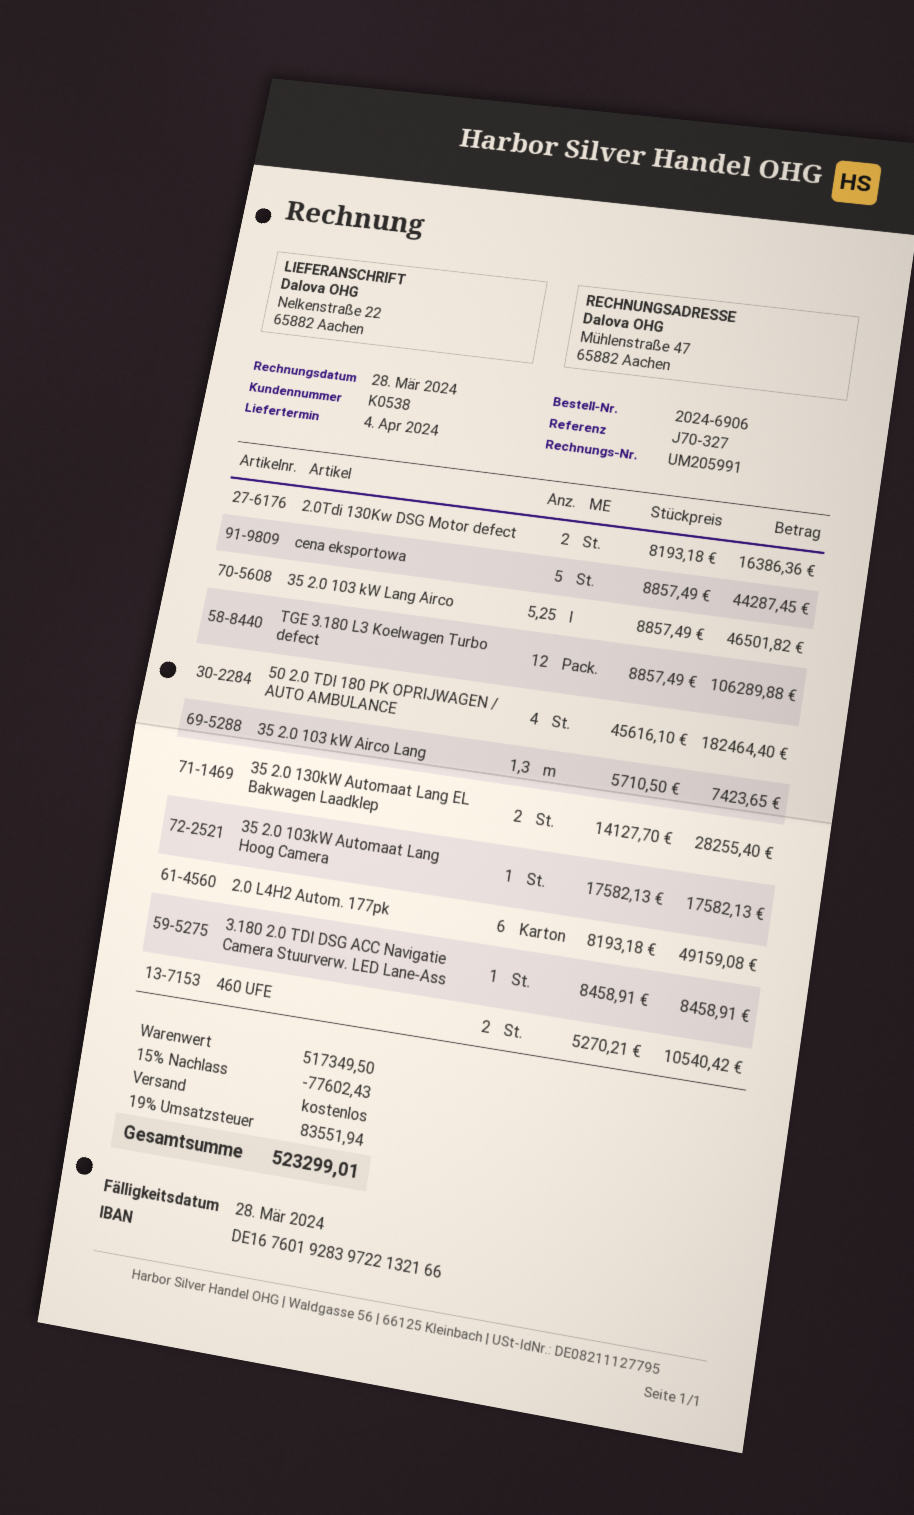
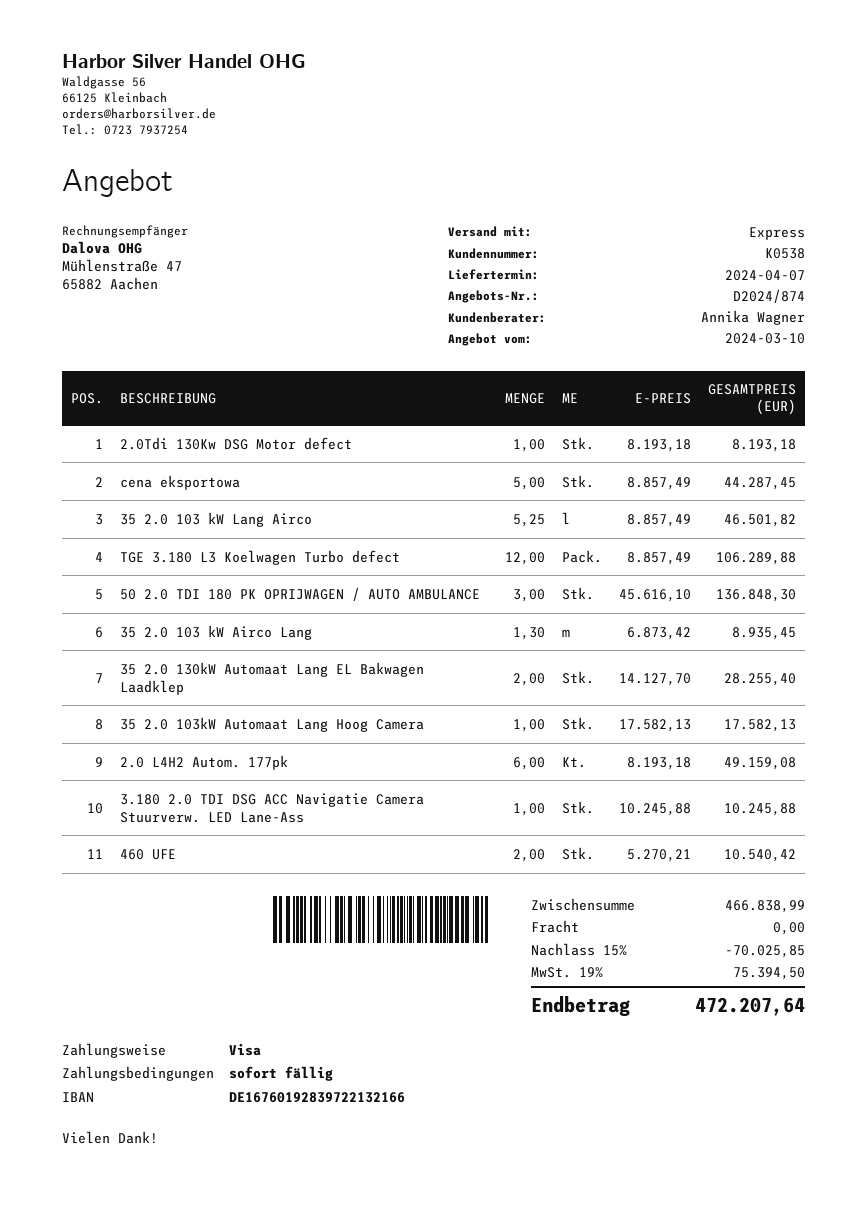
delivery date: 2024-04-04 -> 2024-04-07
2.0Tdi 130Kw DSG Motor defect: 2 x 8193.18 = 16386.36 -> 1 x 8193.18 = 8193.18
50 2.0 TDI 180 PK OPRIJWAGEN / AUTO AMBULANCE: 4 x 45616.10 = 182464.40 -> 3 x 45616.10 = 136848.30
35 2.0 103 kW Airco Lang: 1.3 x 5710.50 = 7423.65 -> 1.3 x 6873.42 = 8935.45
3.180 2.0 TDI DSG ACC Navigatie Camera Stuurverw. LED Lane-Ass: 1 x 8458.91 = 8458.91 -> 1 x 10245.88 = 10245.88
subtotal: 517349.50 -> 466838.99
discount: 15% = 77602.43 -> 15% = 70025.85
tax: 19% = 83551.94 -> 19% = 75394.50
total: 523299.01 -> 472207.64

